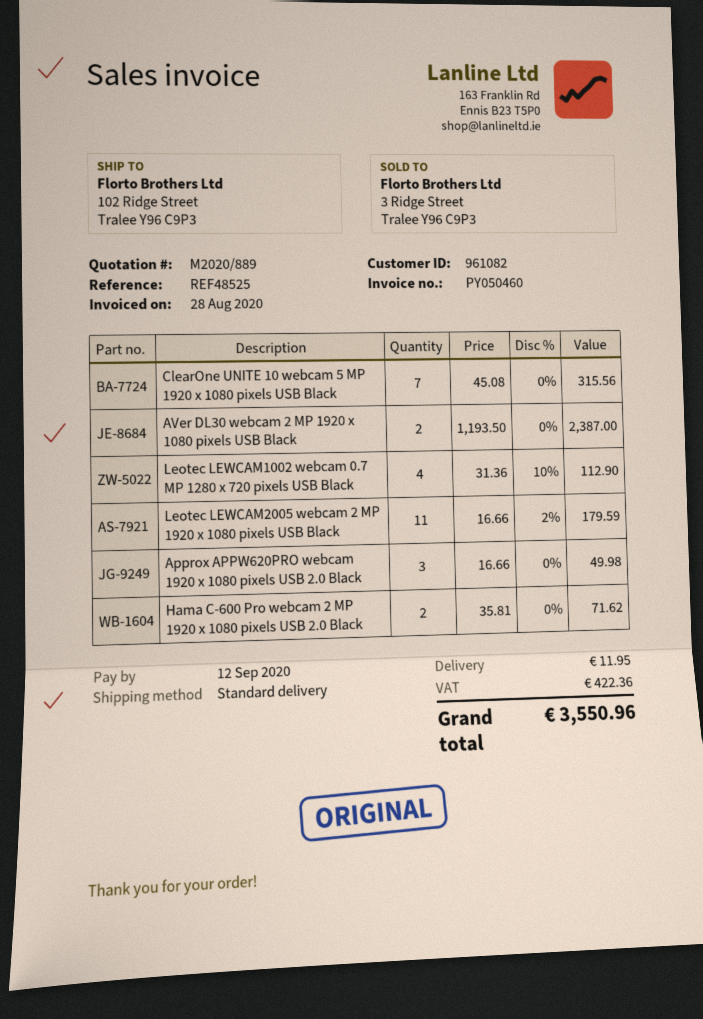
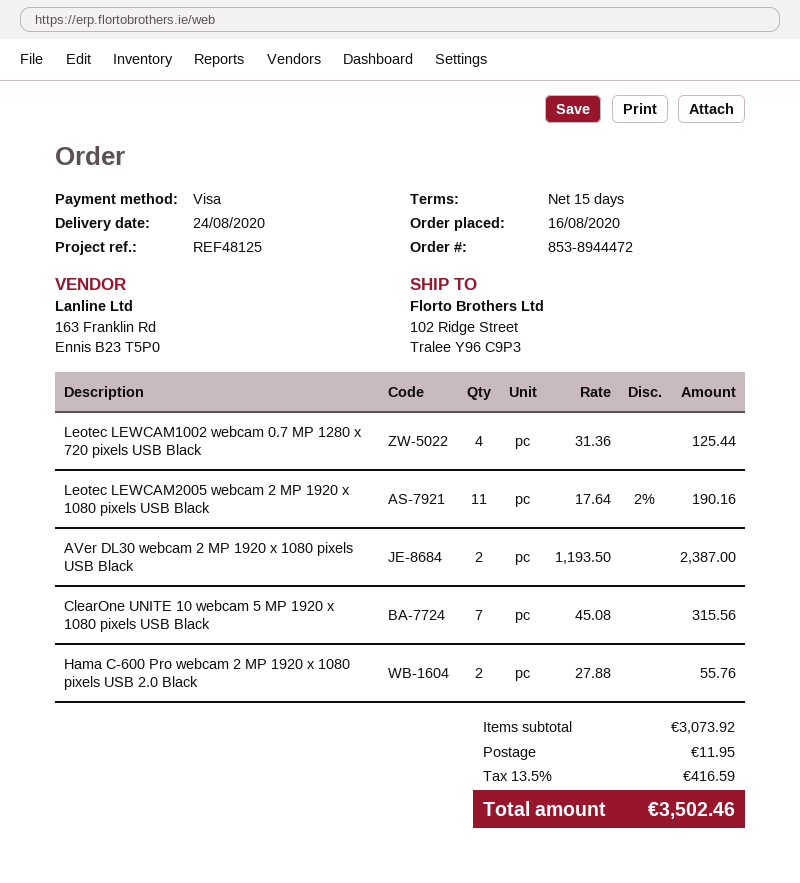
reference: REF48525 -> REF48125
Leotec LEWCAM1002 webcam 0.7 MP 1280 x 720 pixels USB Black: 4 x 31.36 - 10% = 112.90 -> 4 x 31.36 = 125.44
Leotec LEWCAM2005 webcam 2 MP 1920 x 1080 pixels USB Black: 11 x 16.66 - 2% = 179.59 -> 11 x 17.64 - 2% = 190.16
Approx APPW620PRO webcam 1920 x 1080 pixels USB 2.0 Black: 3 x 16.66 = 49.98 -> none
Hama C-600 Pro webcam 2 MP 1920 x 1080 pixels USB 2.0 Black: 2 x 35.81 = 71.62 -> 2 x 27.88 = 55.76
tax: 422.36 -> 416.59
total: 3550.96 -> 3502.46

